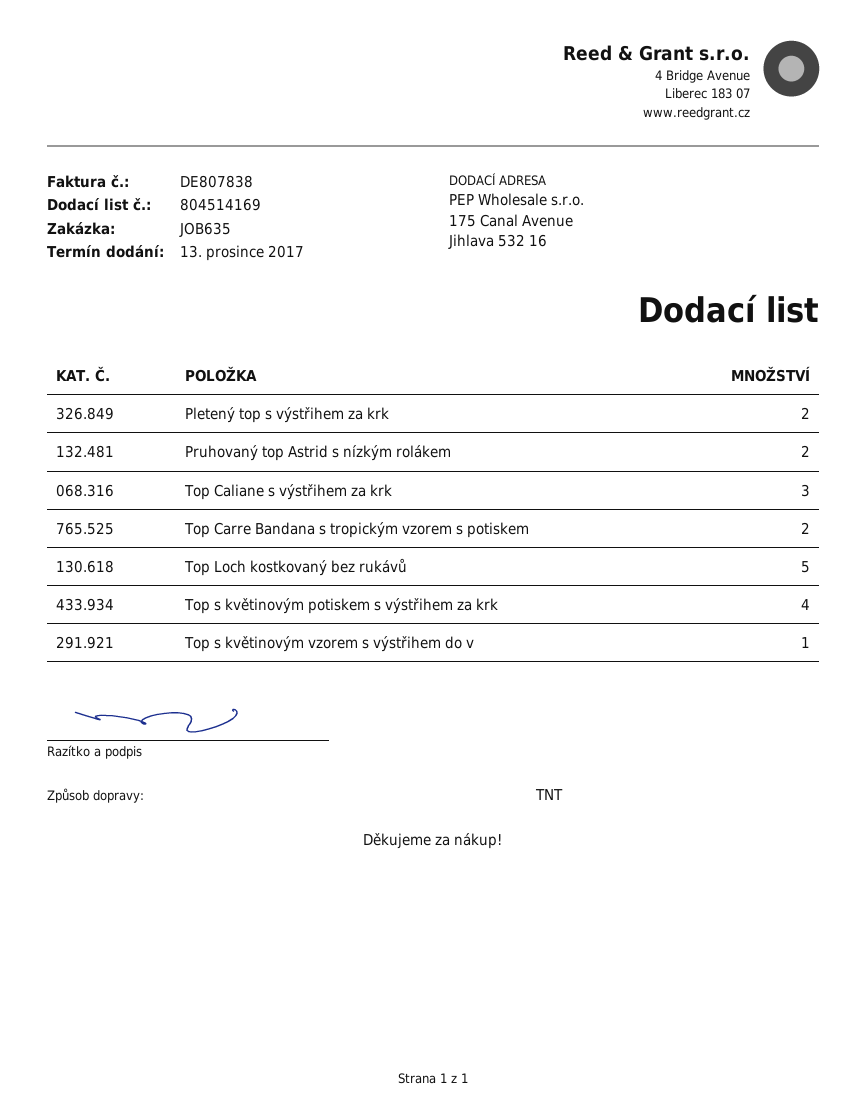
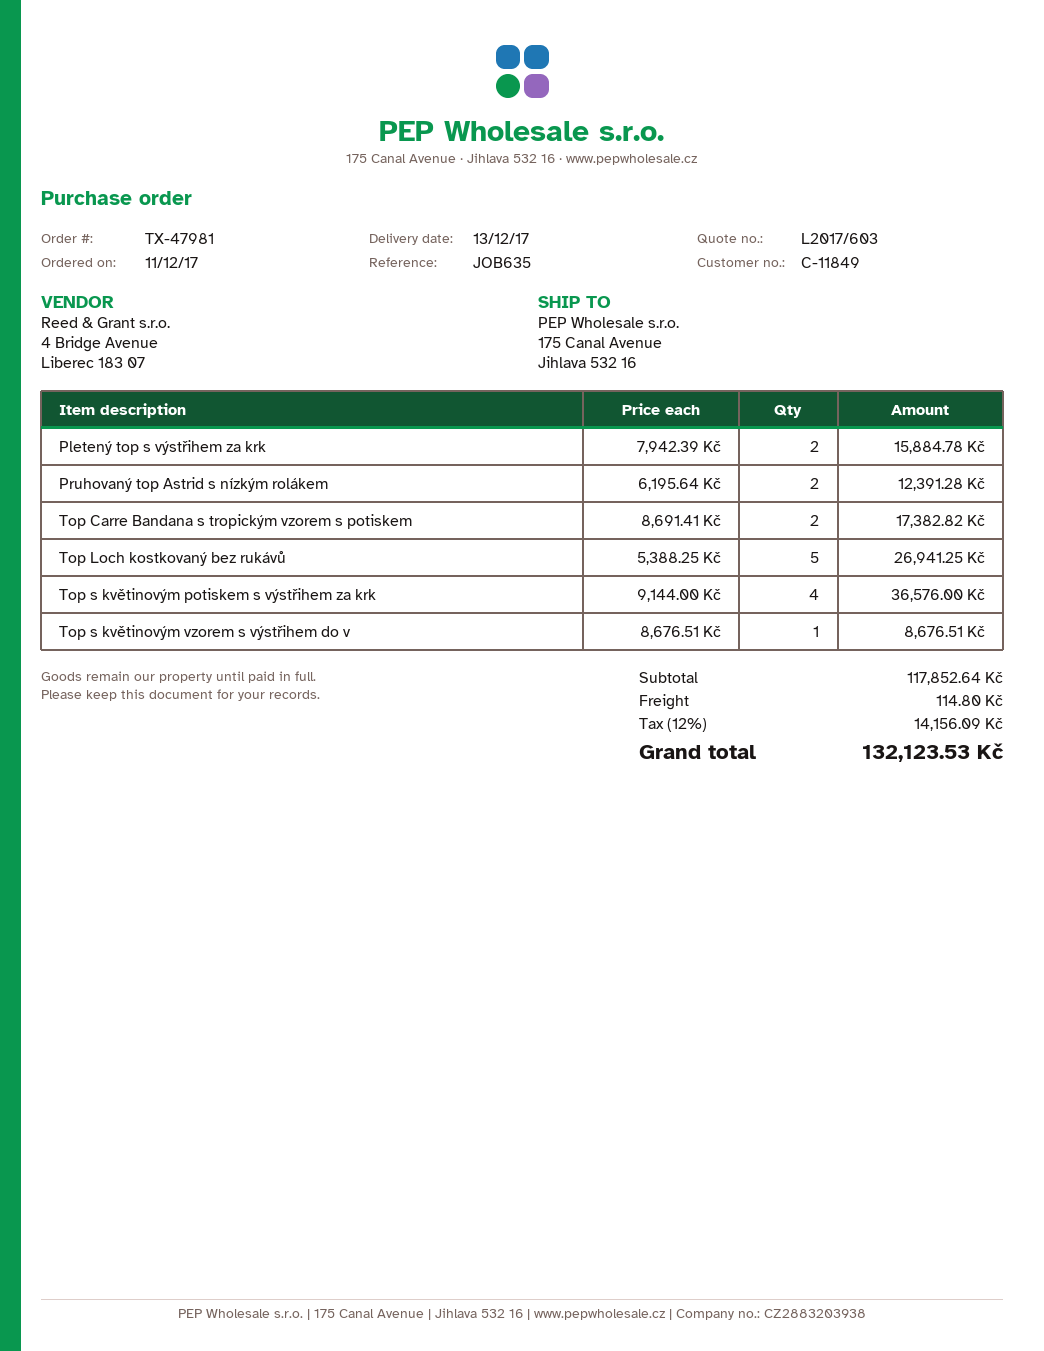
Top Caliane s výstřihem za krk: 3 -> none

